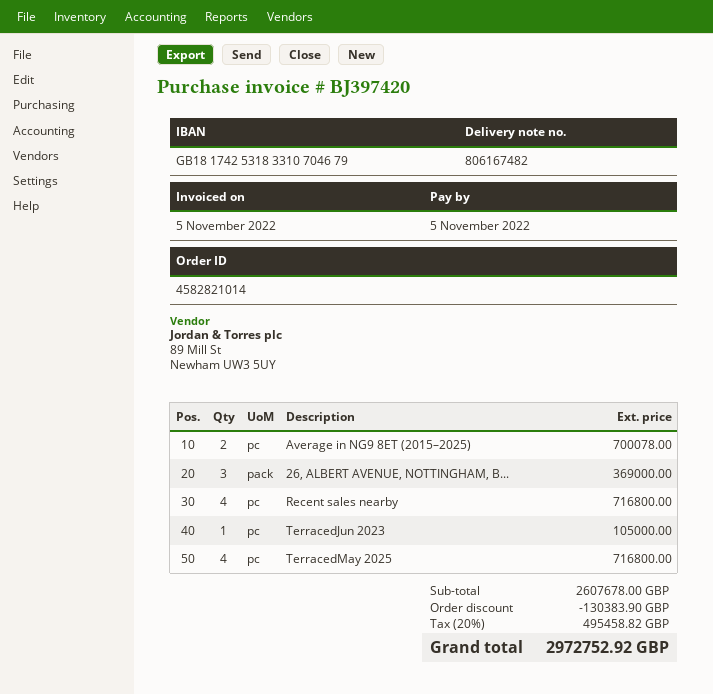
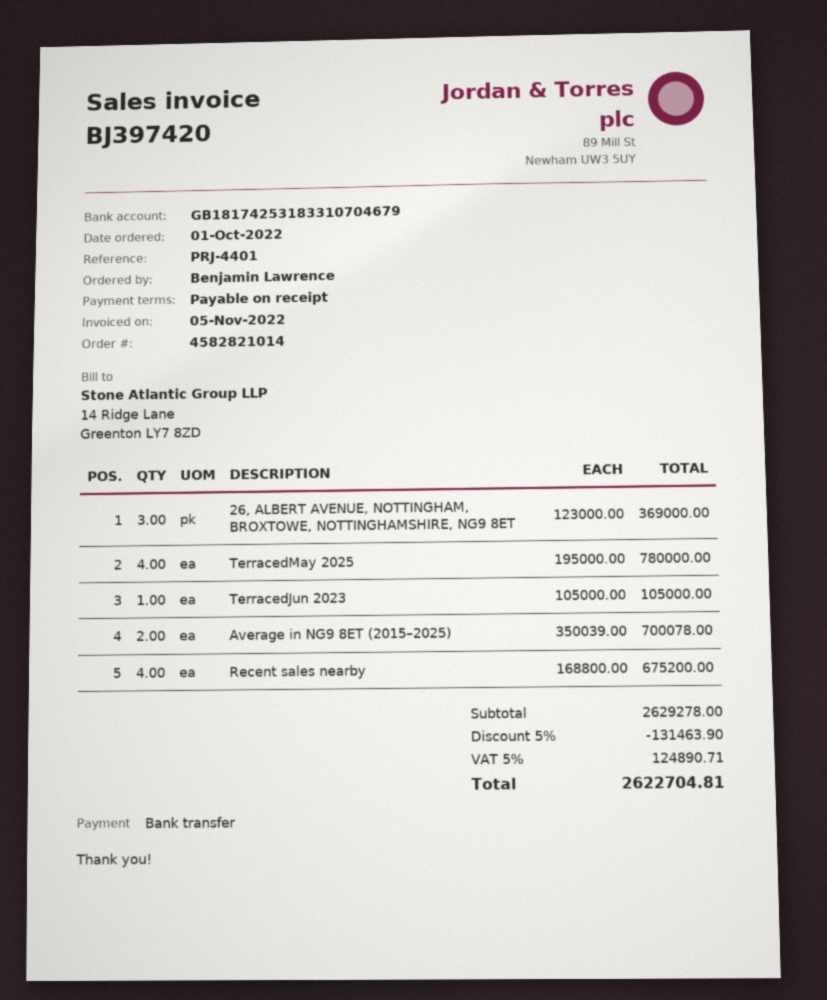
Recent sales nearby: 4 for 716800.00 -> 4 for 675200.00
TerracedMay 2025: 4 for 716800.00 -> 4 for 780000.00
subtotal: 2607678.00 -> 2629278.00
discount: 130383.90 -> 131463.90
tax: 20% = 495458.82 -> 5% = 124890.71
total: 2972752.92 -> 2622704.81

